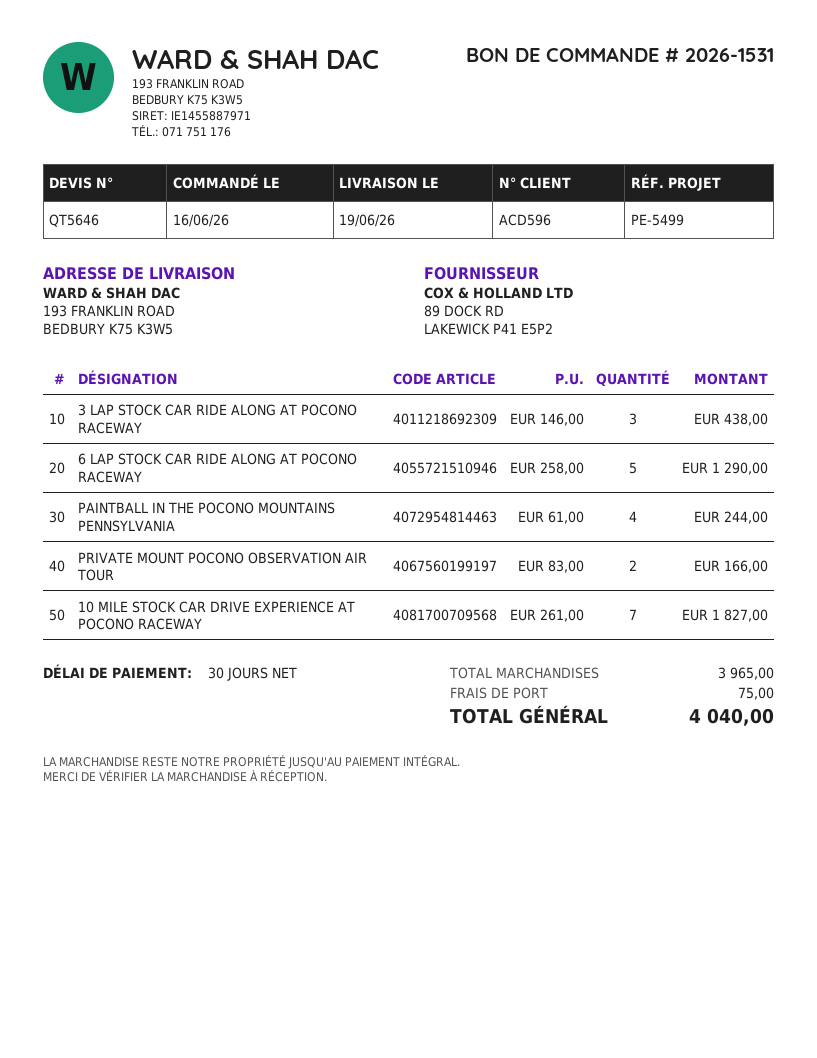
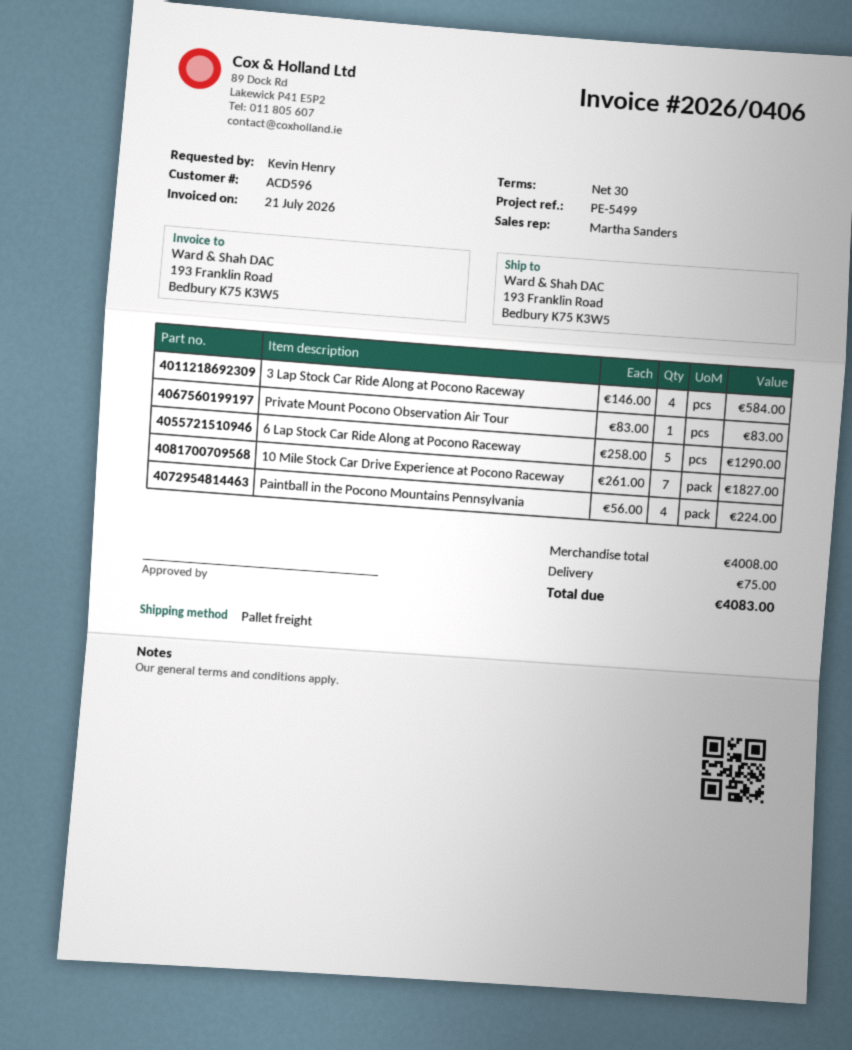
3 LAP STOCK CAR RIDE ALONG AT POCONO RACEWAY: 3 x 146.00 = 438.00 -> 4 x 146.00 = 584.00
PAINTBALL IN THE POCONO MOUNTAINS PENNSYLVANIA: 4 x 61.00 = 244.00 -> 4 x 56.00 = 224.00
PRIVATE MOUNT POCONO OBSERVATION AIR TOUR: 2 x 83.00 = 166.00 -> 1 x 83.00 = 83.00
subtotal: 3965.00 -> 4008.00
total: 4040.00 -> 4083.00

